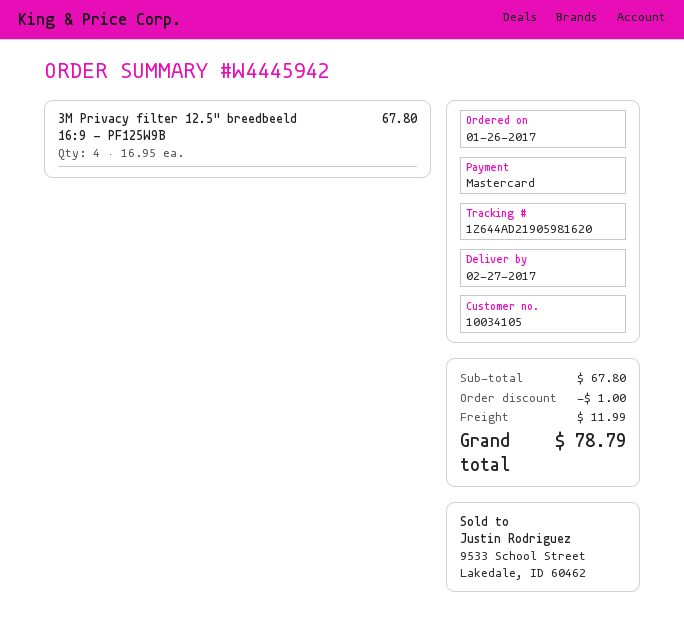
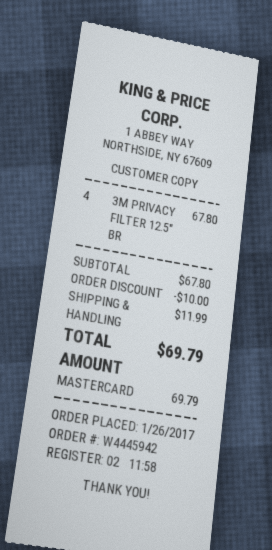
discount: 1.00 -> 10.00
total: 78.79 -> 69.79

